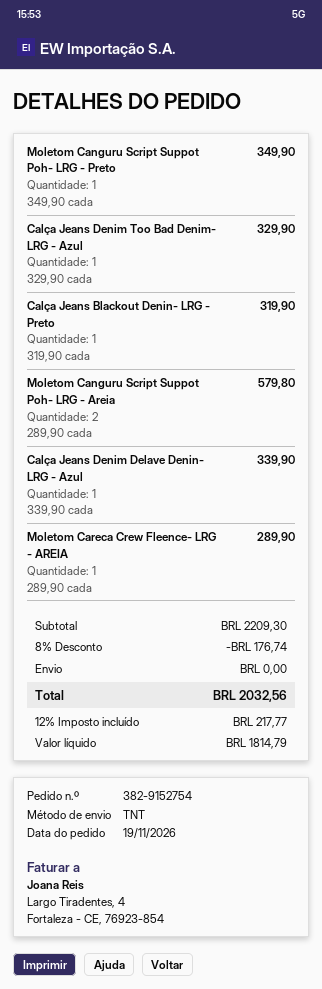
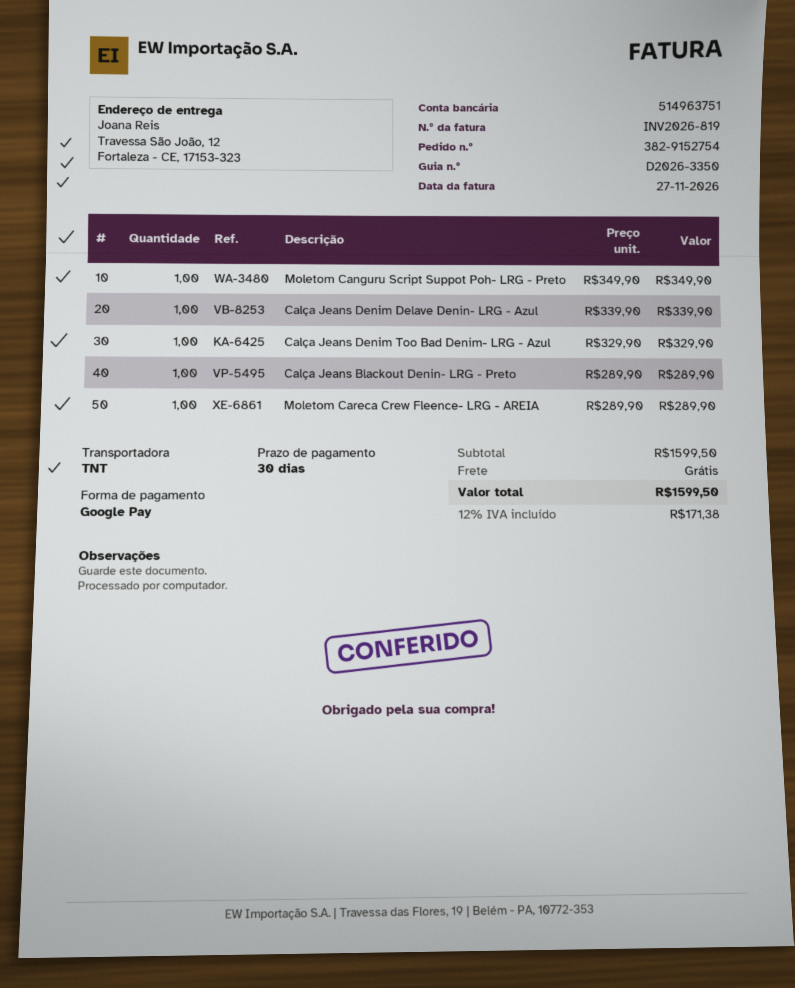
Calça Jeans Blackout Denin- LRG - Preto: 1 x 319.90 = 319.90 -> 1 x 289.90 = 289.90
Moletom Canguru Script Suppot Poh- LRG - Areia: 2 x 289.90 = 579.80 -> none
subtotal: 2209.30 -> 1599.50
discount: 8% = 176.74 -> none
tax: 12% = 217.77 -> 12% = 171.38
total: 2032.56 -> 1599.50

